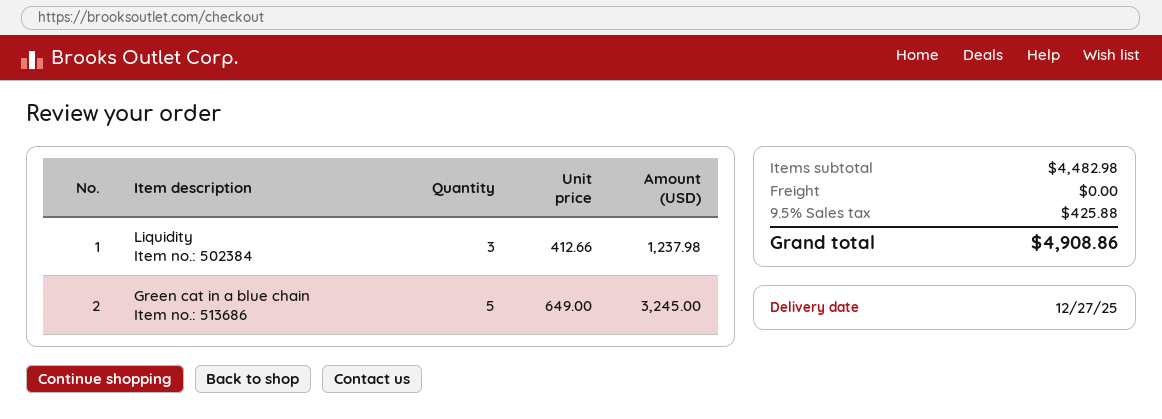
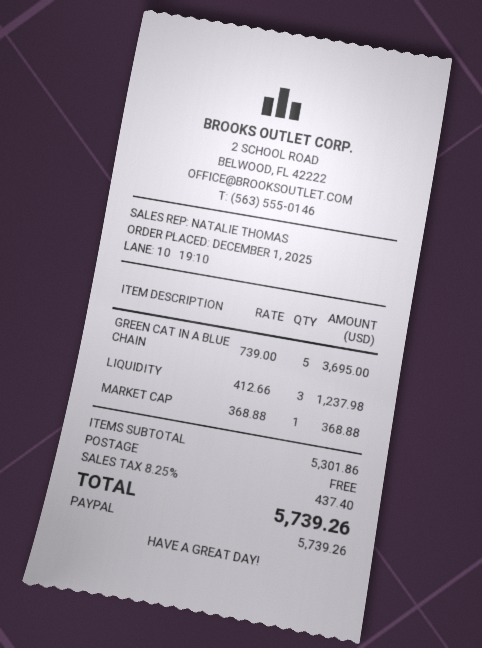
Green cat in a blue chain: 5 x 649.00 = 3245.00 -> 5 x 739.00 = 3695.00
MARKET CAP: none -> 1 x 368.88 = 368.88
subtotal: 4482.98 -> 5301.86
tax: 9.5% = 425.88 -> 8.25% = 437.40
total: 4908.86 -> 5739.26

